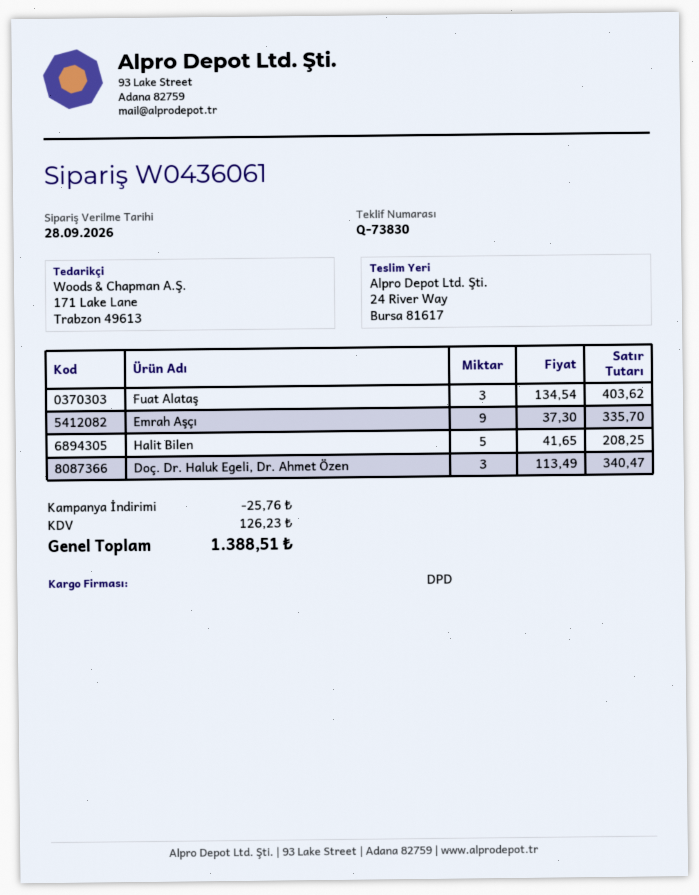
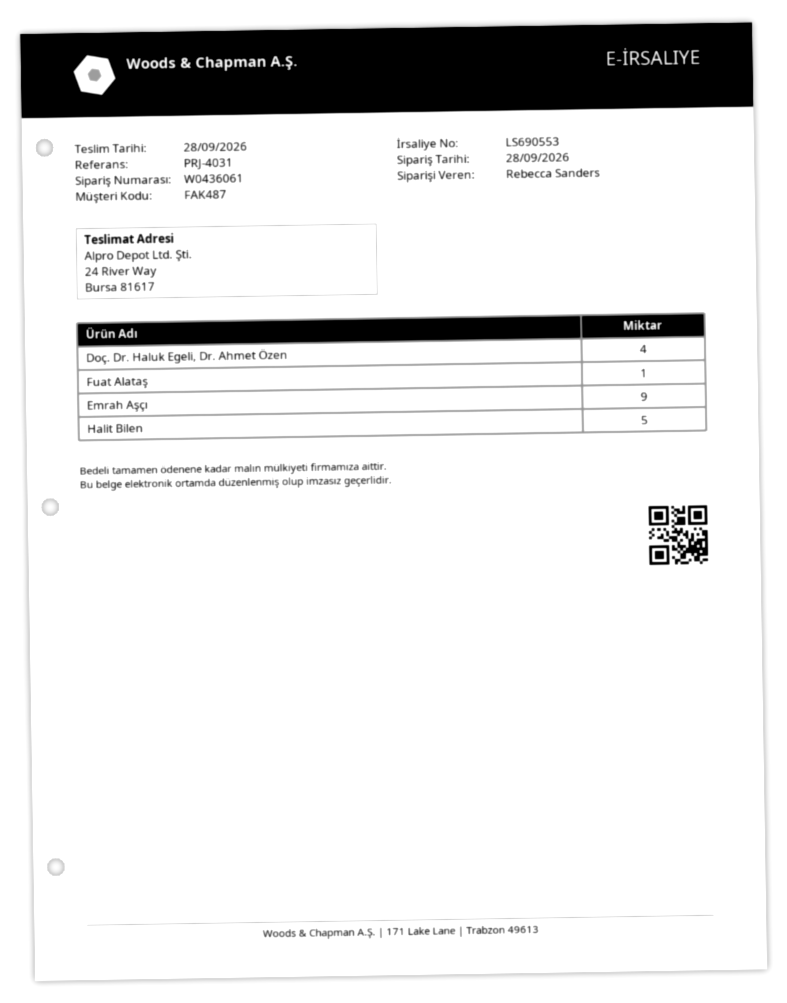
Fuat Alataş: 3 -> 1
Doç. Dr. Haluk Egeli, Dr. Ahmet Özen: 3 -> 4

